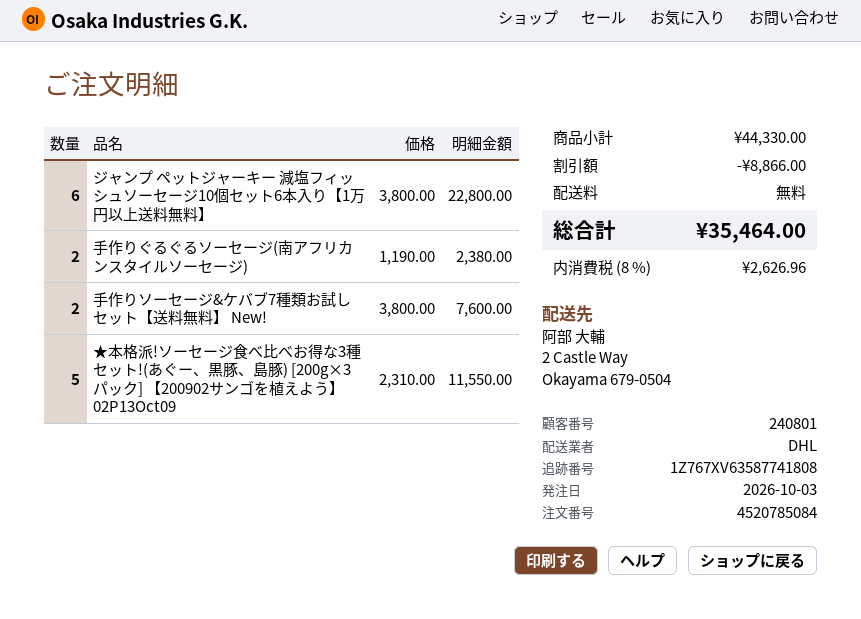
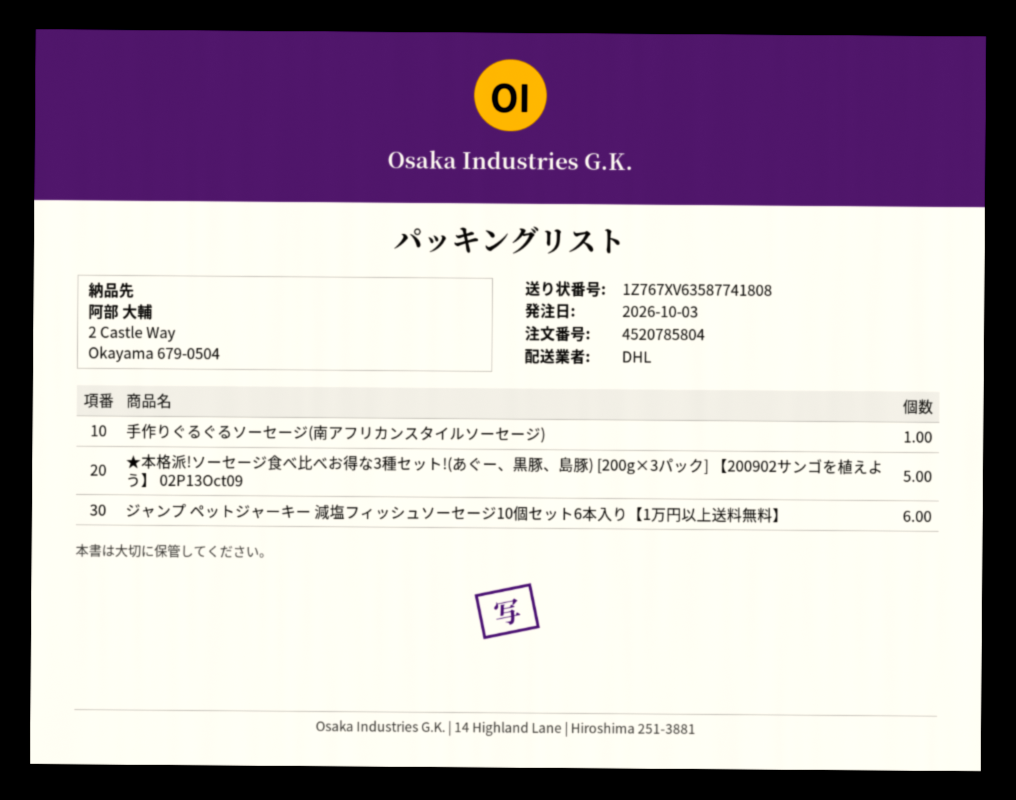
order number: 4520785084 -> 4520785804
手作りぐるぐるソーセージ(南アフリカンスタイルソーセージ): 2 -> 1
手作りソーセージ&ケバブ7種類お試しセット【送料無料】 New!: 2 -> none

